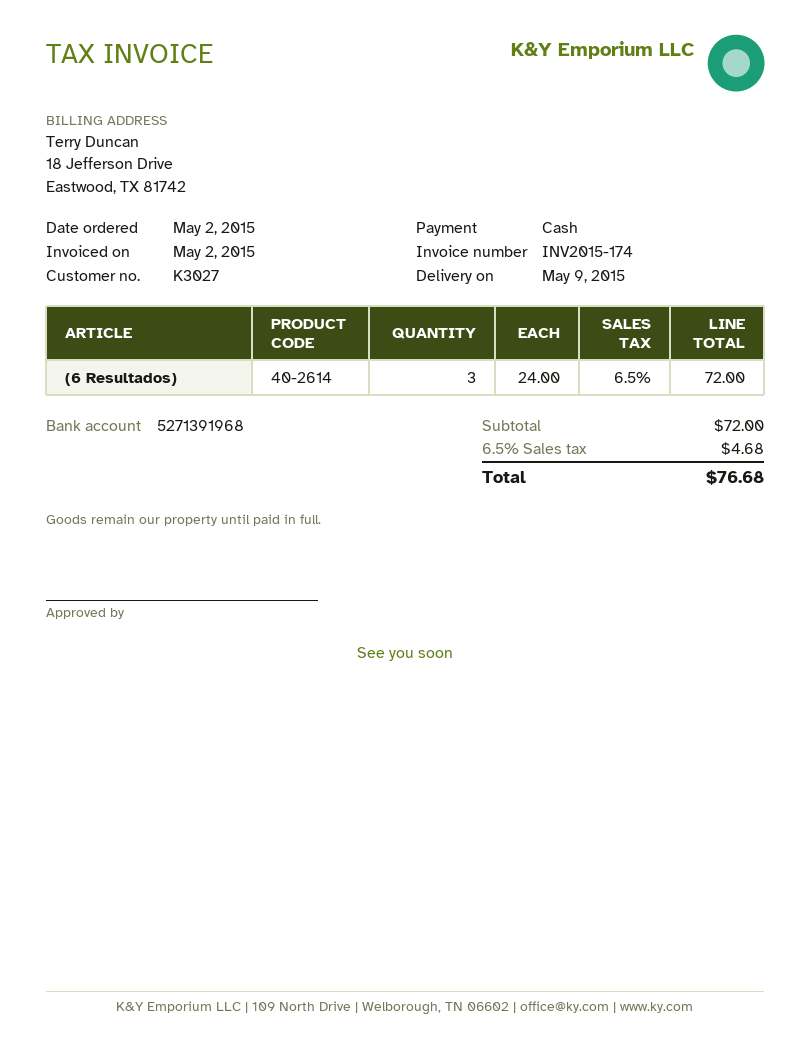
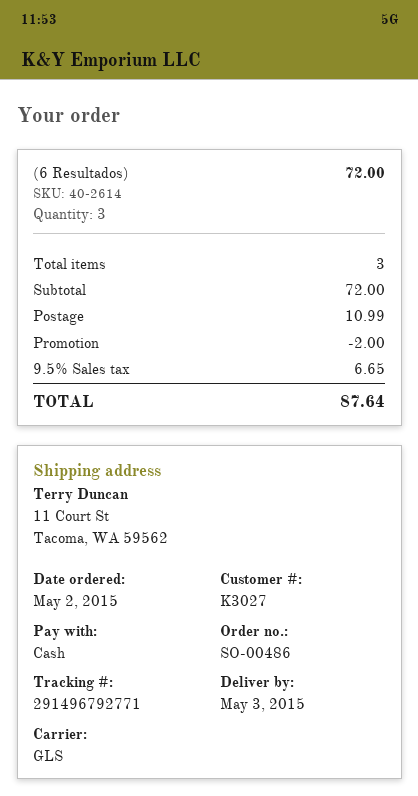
delivery date: 2015-05-09 -> 2015-05-03
discount: none -> 2.00
shipping: none -> 10.99
tax: 6.5% = 4.68 -> 9.5% = 6.65
total: 76.68 -> 87.64

